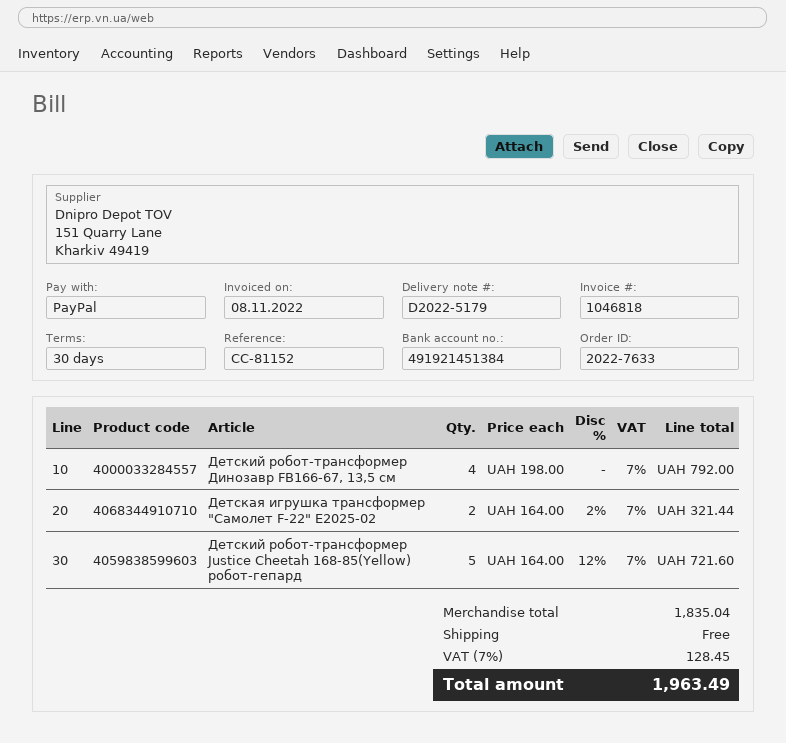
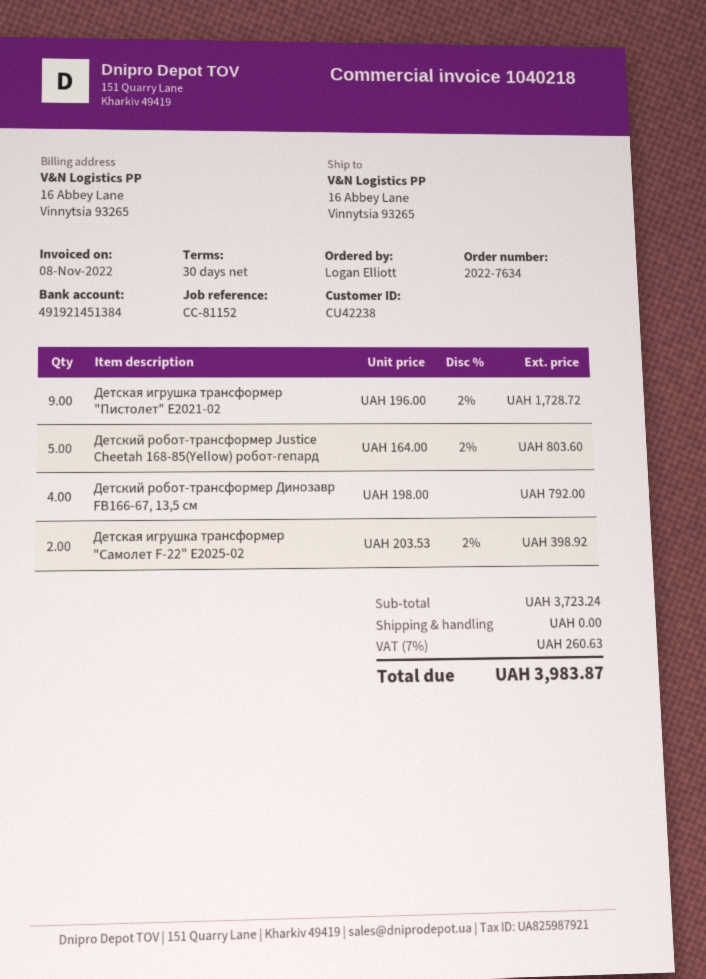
order number: 2022-7633 -> 2022-7634
invoice number: 1046818 -> 1040218
Детская игрушка трансформер "Самолет F-22" E2025-02: 2 x 164.00 - 2% = 321.44 -> 2 x 203.53 - 2% = 398.92
Детский робот-трансформер Justice Cheetah 168-85(Yellow) робот-гепард: 5 x 164.00 - 12% = 721.60 -> 5 x 164.00 - 2% = 803.60
Детская игрушка трансформер "Пистолет" E2021-02: none -> 9 x 196.00 - 2% = 1728.72
subtotal: 1835.04 -> 3723.24
tax: 7% = 128.45 -> 7% = 260.63
total: 1963.49 -> 3983.87

